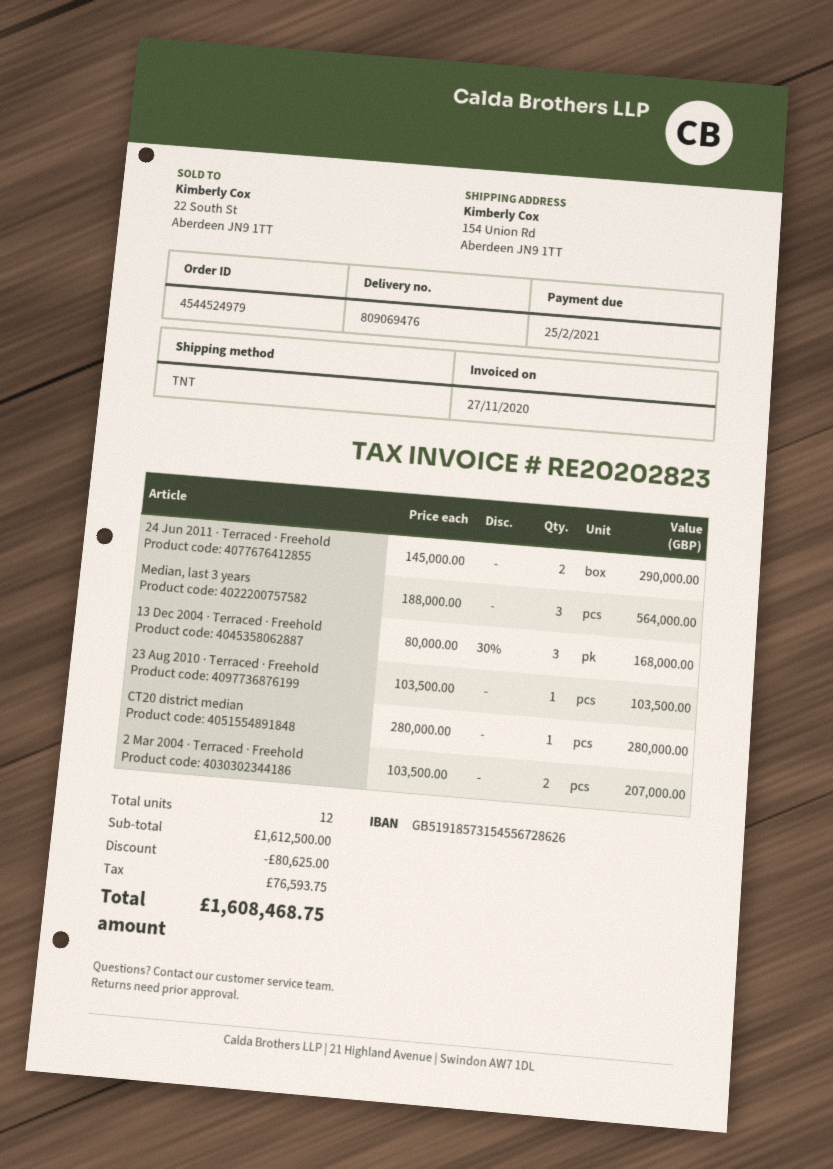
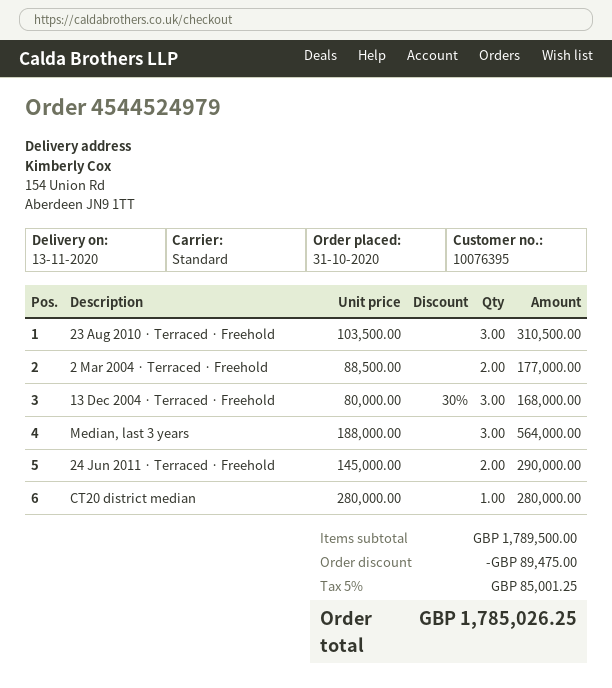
shipping method: TNT -> standard
23 Aug 2010 · Terraced · Freehold: 1 x 103500.00 = 103500.00 -> 3 x 103500.00 = 310500.00
2 Mar 2004 · Terraced · Freehold: 2 x 103500.00 = 207000.00 -> 2 x 88500.00 = 177000.00
subtotal: 1612500.00 -> 1789500.00
discount: 80625.00 -> 89475.00
tax: 76593.75 -> 85001.25
total: 1608468.75 -> 1785026.25

